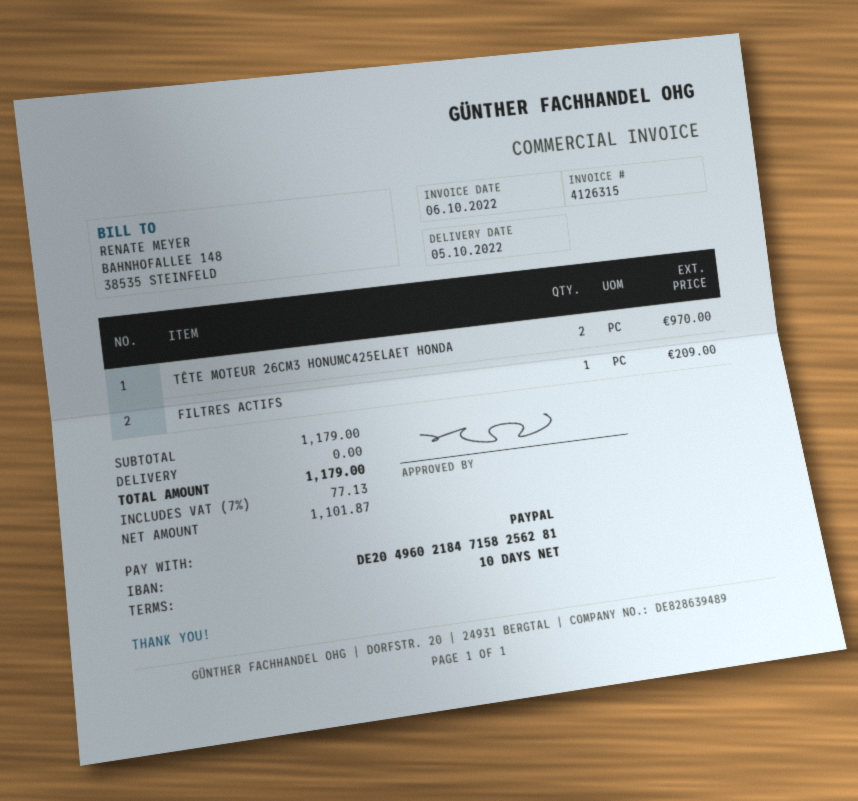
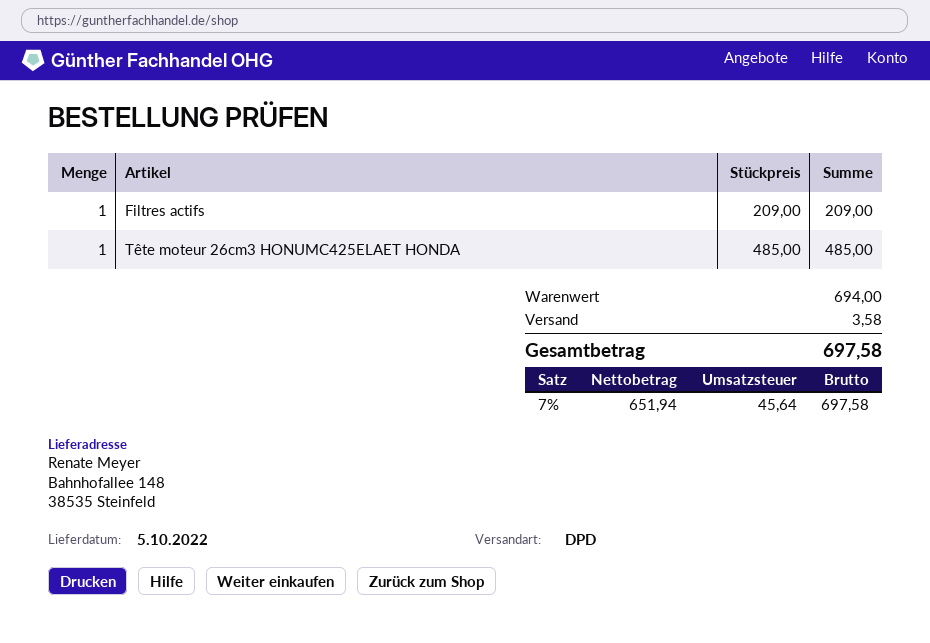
TÊTE MOTEUR 26CM3 HONUMC425ELAET HONDA: 2 for 970.00 -> 1 for 485.00
subtotal: 1179.00 -> 694.00
shipping: 0.00 -> 3.58
net: 1101.87 -> 651.94
tax: 7% = 77.13 -> 7% = 45.64
total: 1179.00 -> 697.58

